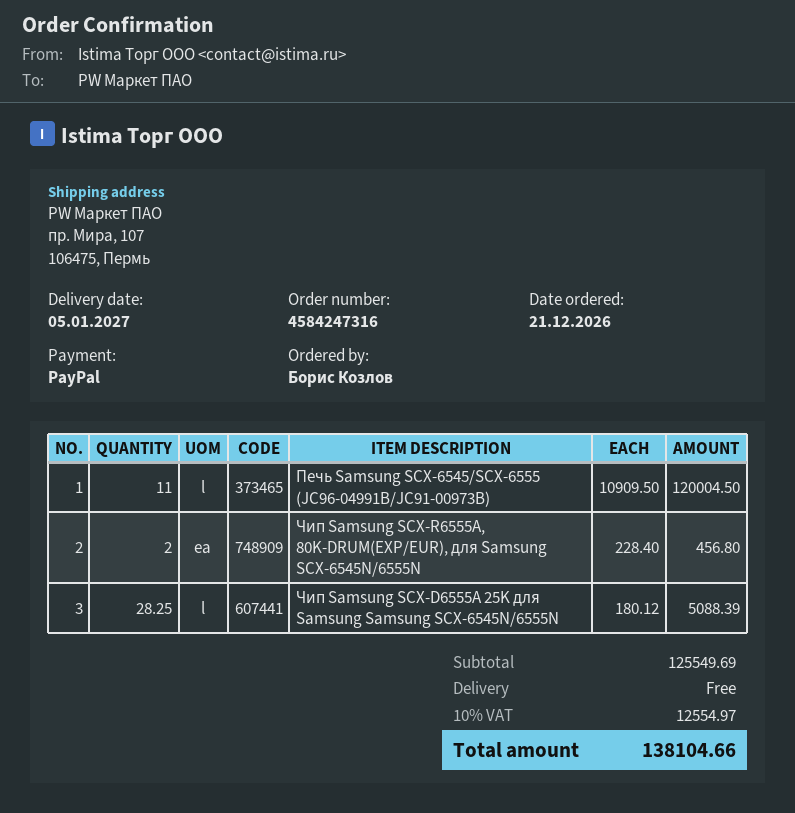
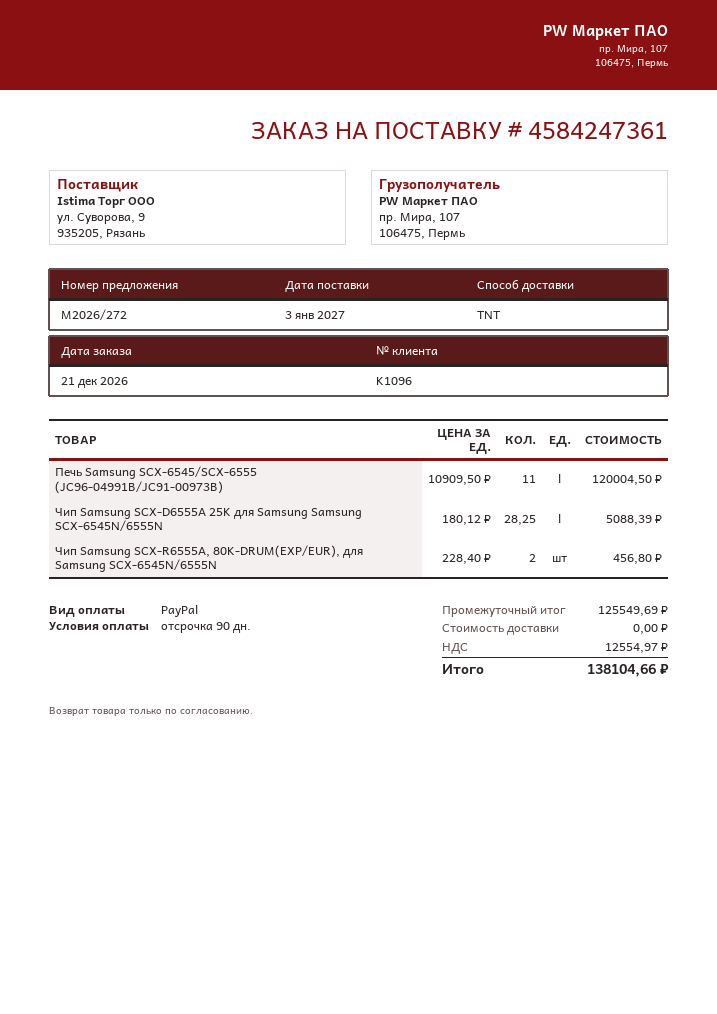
order number: 4584247316 -> 4584247361
delivery date: 2027-01-05 -> 2027-01-03

